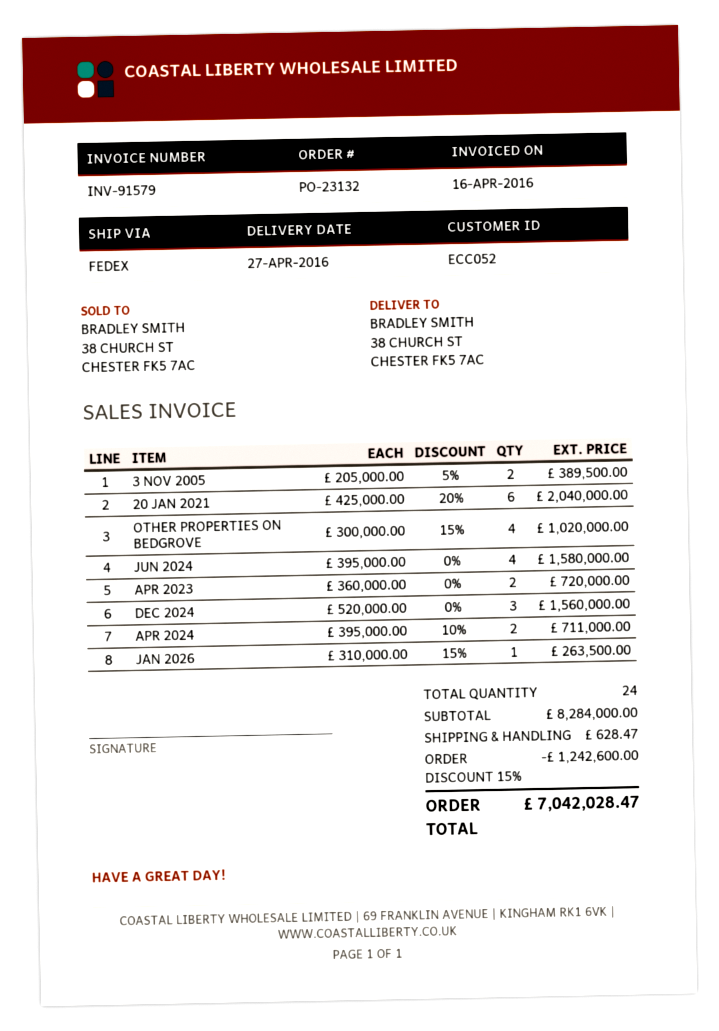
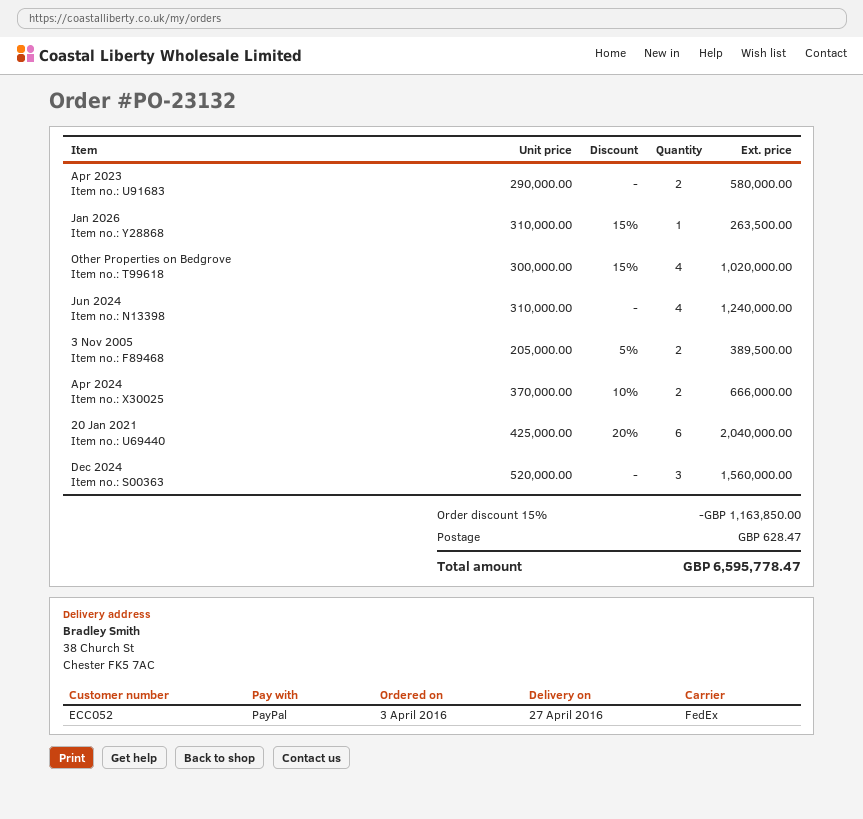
JUN 2024: 4 x 395000.00 = 1580000.00 -> 4 x 310000.00 = 1240000.00
APR 2023: 2 x 360000.00 = 720000.00 -> 2 x 290000.00 = 580000.00
APR 2024: 2 x 395000.00 - 10% = 711000.00 -> 2 x 370000.00 - 10% = 666000.00
discount: 15% = 1242600.00 -> 15% = 1163850.00
total: 7042028.47 -> 6595778.47

